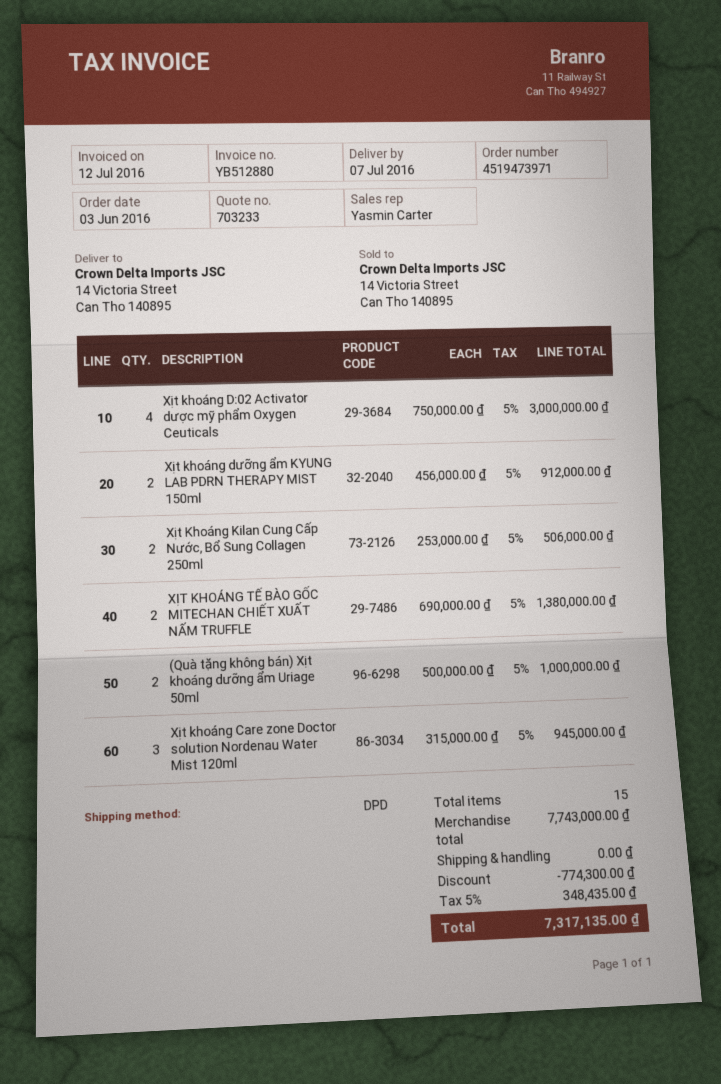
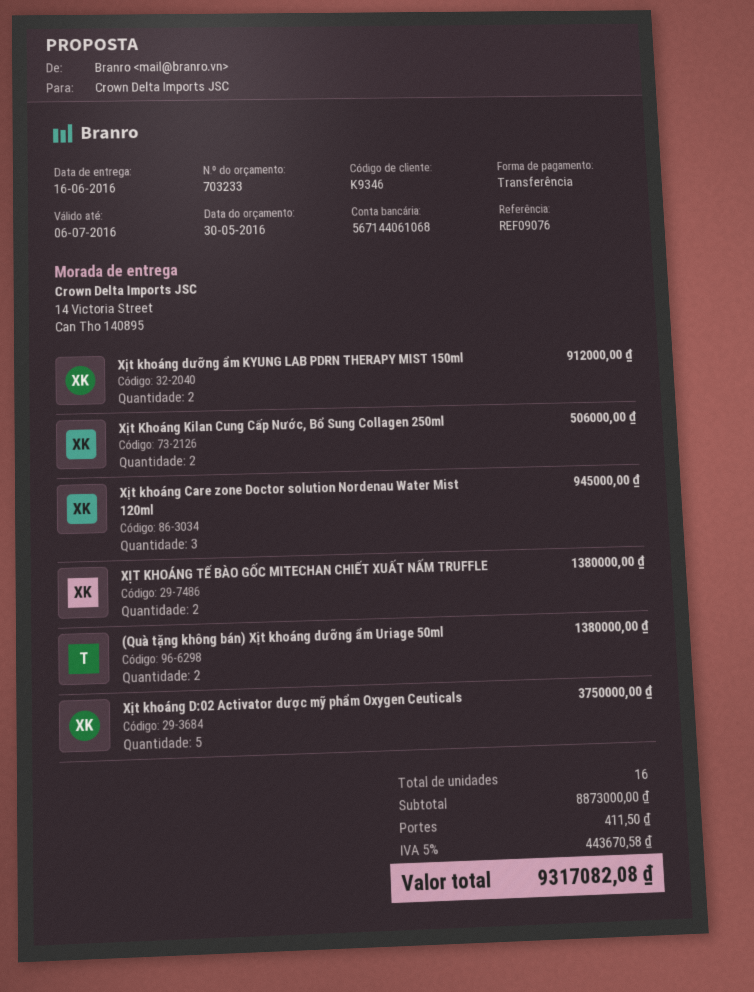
delivery date: 2016-07-07 -> 2016-06-16
Xịt khoáng D:02 Activator dược mỹ phẩm Oxygen Ceuticals: 4 for 3000000.00 -> 5 for 3750000.00
(Quà tặng không bán) Xịt khoáng dưỡng ẩm Uriage 50ml: 2 for 1000000.00 -> 2 for 1380000.00
total quantity: 15 -> 16
subtotal: 7743000.00 -> 8873000.00
discount: 774300.00 -> none
shipping: 0.00 -> 411.50
tax: 5% = 348435.00 -> 5% = 443670.58
total: 7317135.00 -> 9317082.08

